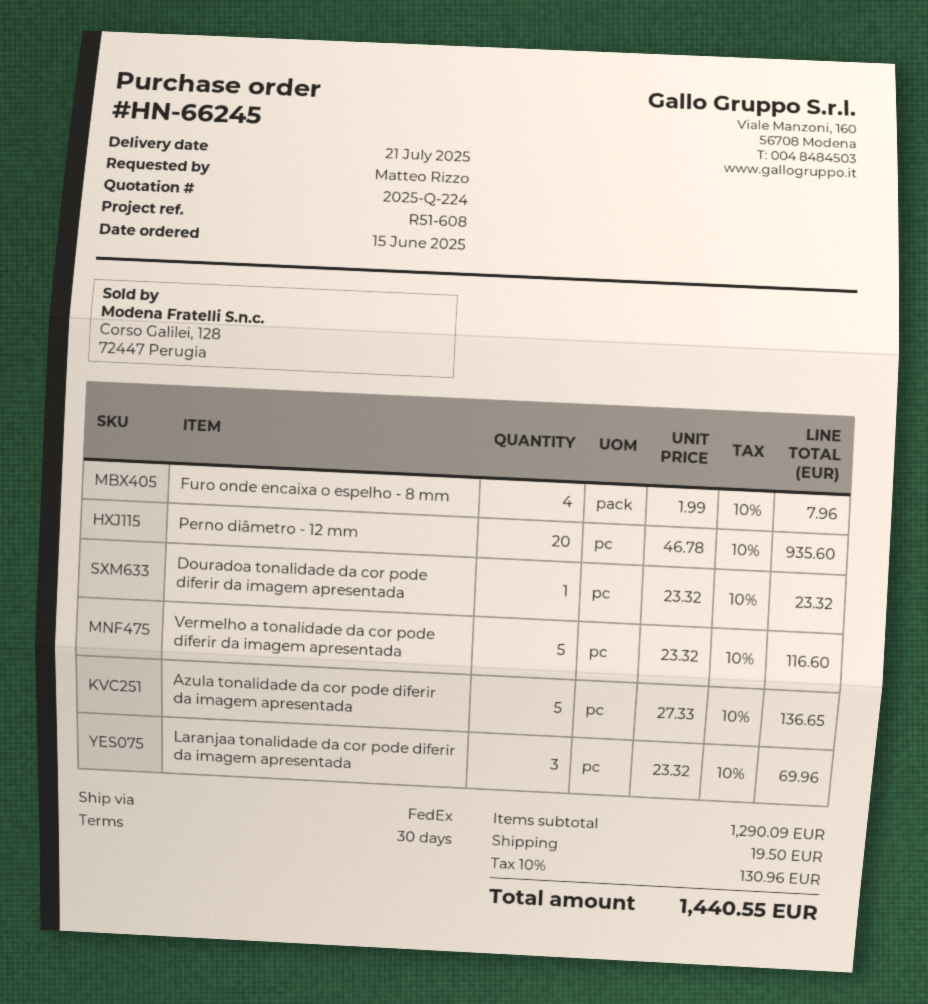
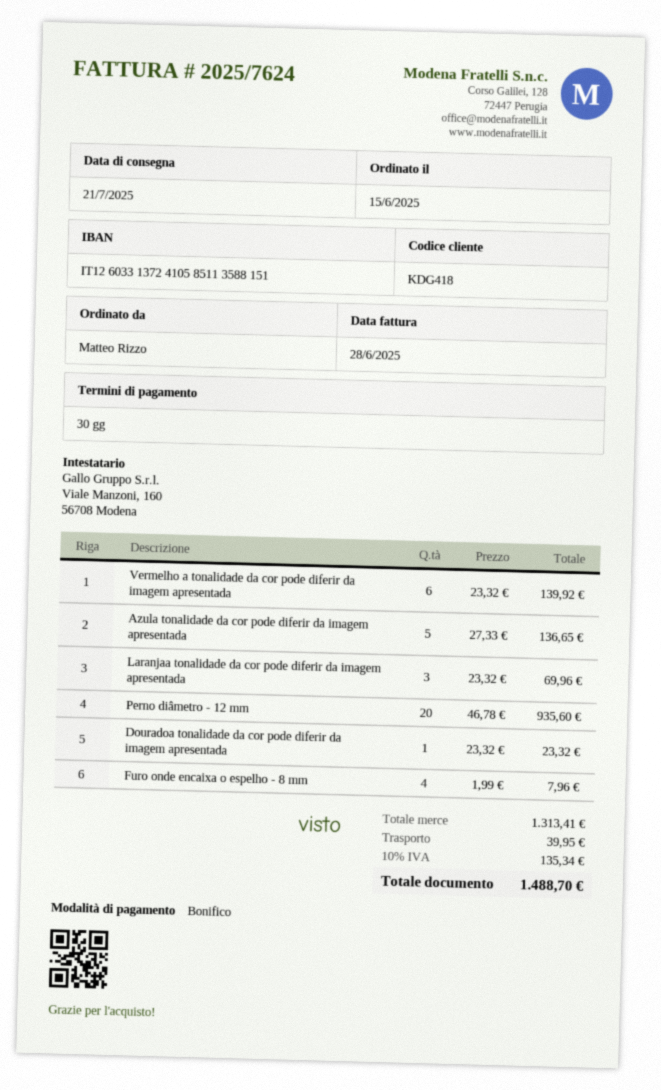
Vermelho a tonalidade da cor pode diferir da imagem apresentada: 5 x 23.32 = 116.60 -> 6 x 23.32 = 139.92
subtotal: 1290.09 -> 1313.41
shipping: 19.50 -> 39.95
tax: 10% = 130.96 -> 10% = 135.34
total: 1440.55 -> 1488.70

